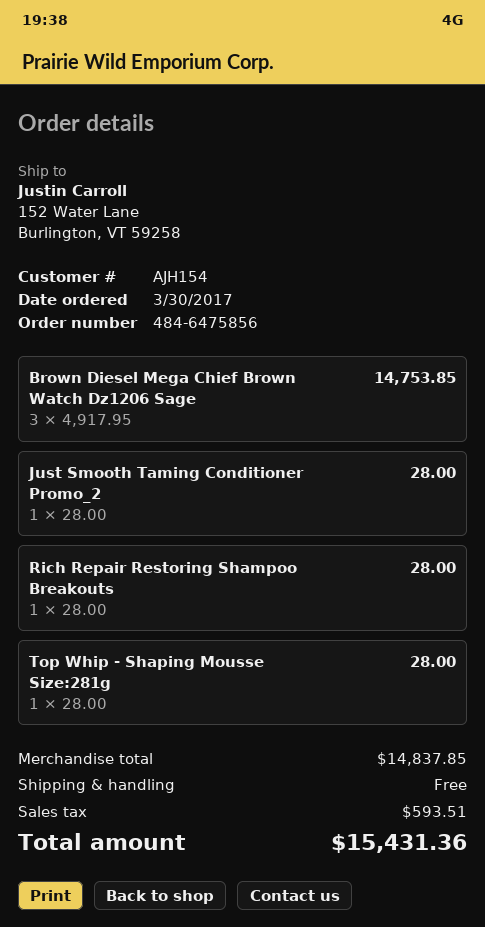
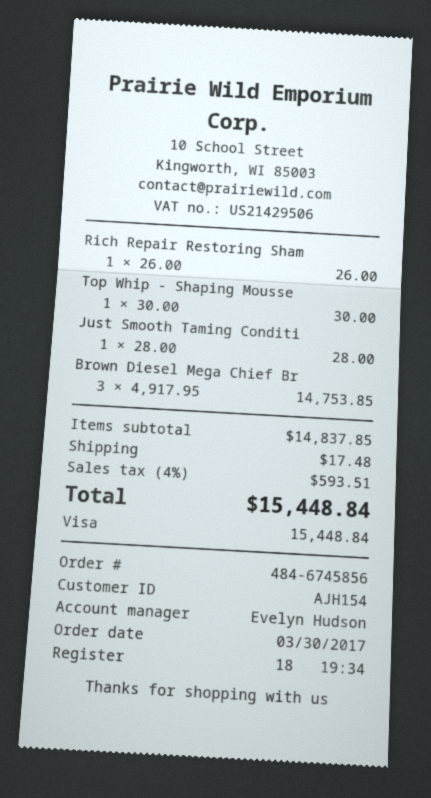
order number: 484-6475856 -> 484-6745856
Rich Repair Restoring Shampoo Breakouts: 1 x 28.00 = 28.00 -> 1 x 26.00 = 26.00
Top Whip - Shaping Mousse Size:281g: 1 x 28.00 = 28.00 -> 1 x 30.00 = 30.00
shipping: 0.00 -> 17.48
total: 15431.36 -> 15448.84

